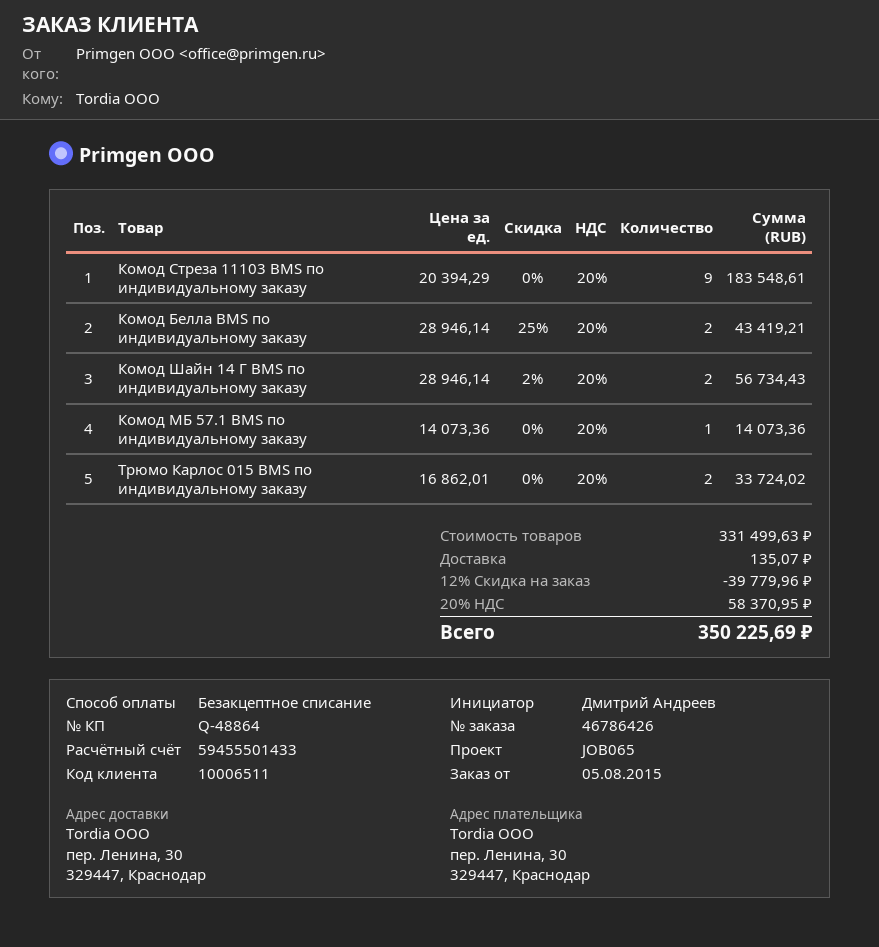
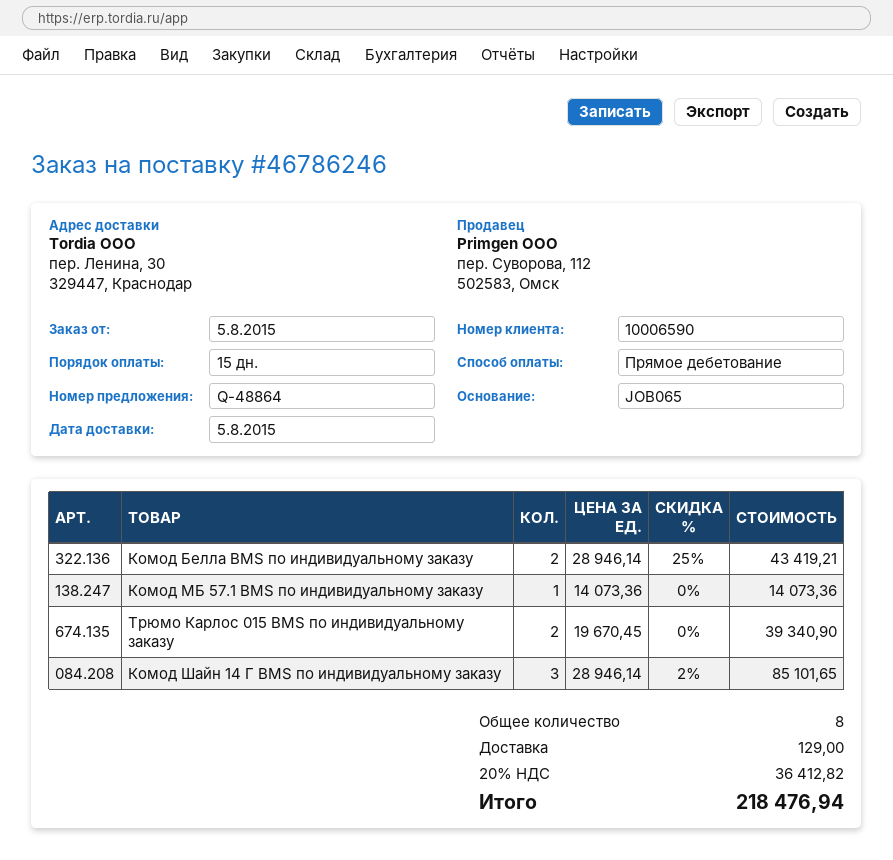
order number: 46786426 -> 46786246
customer number: 10006511 -> 10006590
Комод Стреза 11103 BMS по индивидуальному заказу: 9 x 20394.29 = 183548.61 -> none
Комод Шайн 14 Г BMS по индивидуальному заказу: 2 x 28946.14 - 2% = 56734.43 -> 3 x 28946.14 - 2% = 85101.65
Трюмо Карлос 015 BMS по индивидуальному заказу: 2 x 16862.01 = 33724.02 -> 2 x 19670.45 = 39340.90
discount: 12% = 39779.96 -> none
shipping: 135.07 -> 129.00
tax: 20% = 58370.95 -> 20% = 36412.82
total: 350225.69 -> 218476.94

